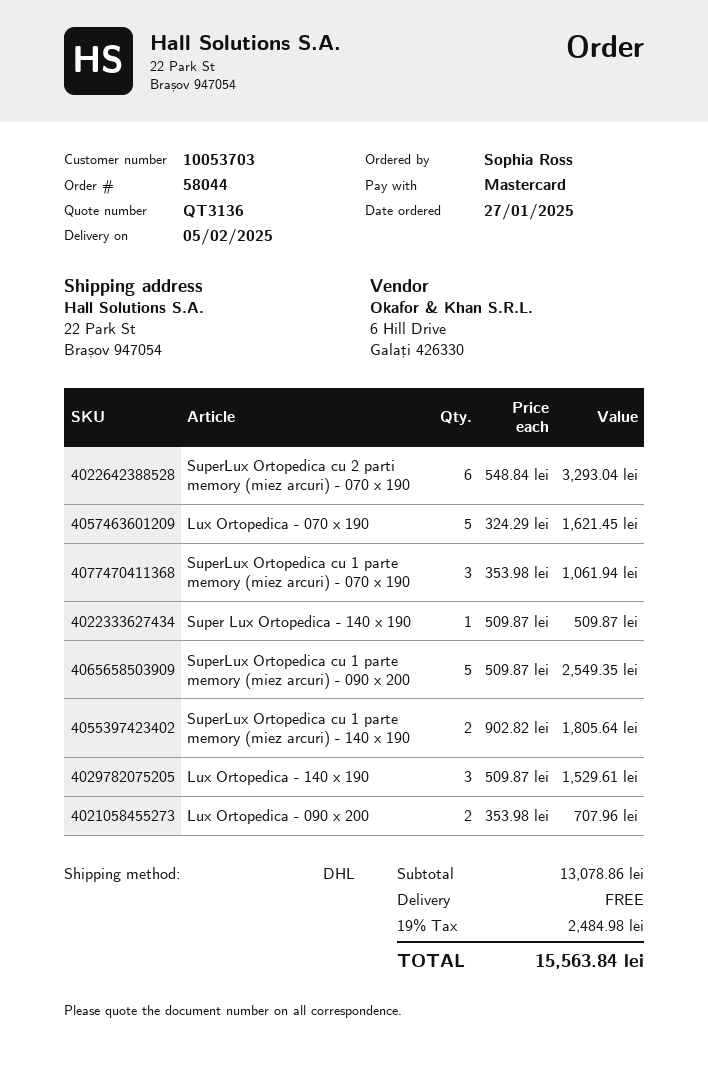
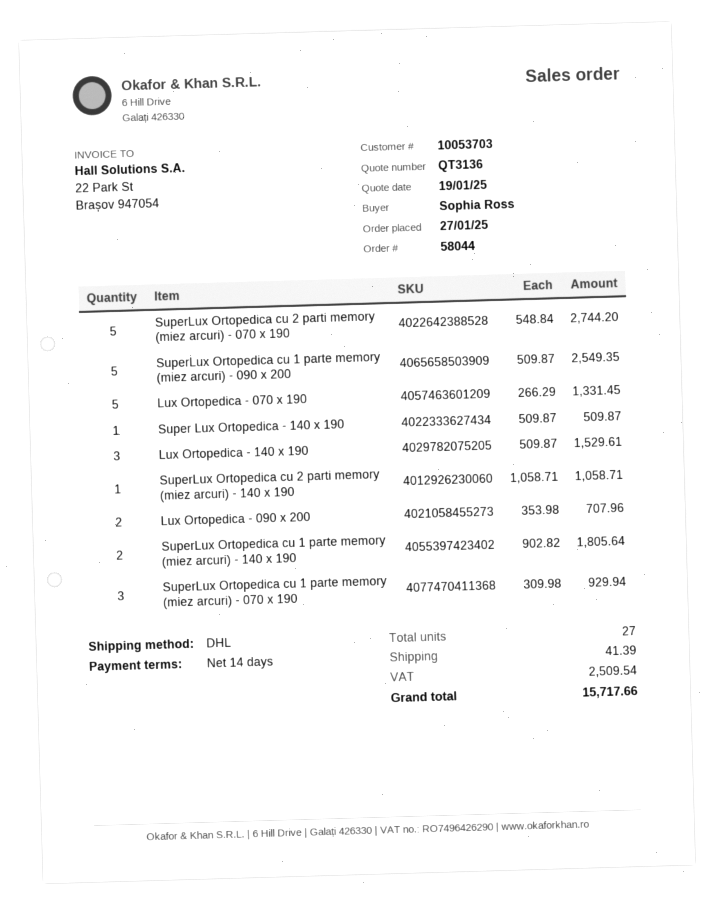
SuperLux Ortopedica cu 2 parti memory (miez arcuri) - 070 x 190: 6 x 548.84 = 3293.04 -> 5 x 548.84 = 2744.20
Lux Ortopedica - 070 x 190: 5 x 324.29 = 1621.45 -> 5 x 266.29 = 1331.45
SuperLux Ortopedica cu 1 parte memory (miez arcuri) - 070 x 190: 3 x 353.98 = 1061.94 -> 3 x 309.98 = 929.94
SuperLux Ortopedica cu 2 parti memory (miez arcuri) - 140 x 190: none -> 1 x 1058.71 = 1058.71
shipping: 0.00 -> 41.39
tax: 2484.98 -> 2509.54
total: 15563.84 -> 15717.66

